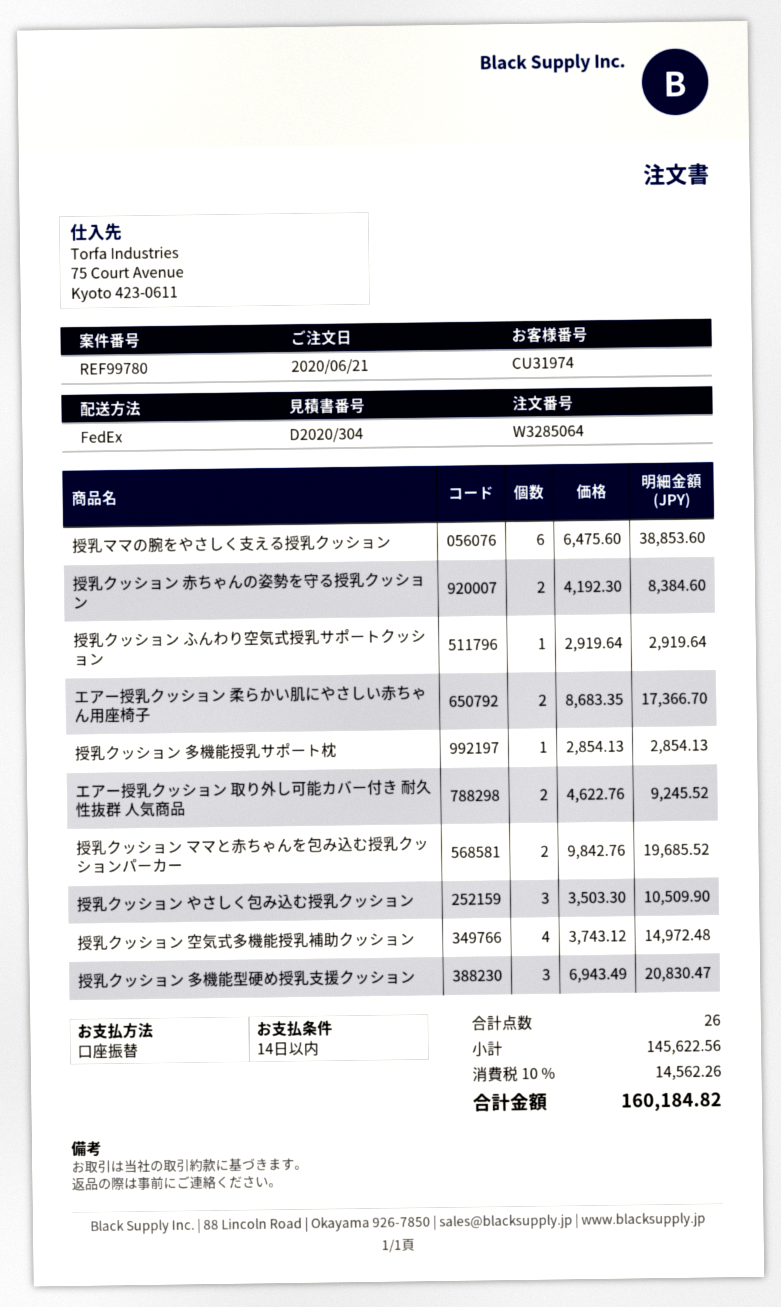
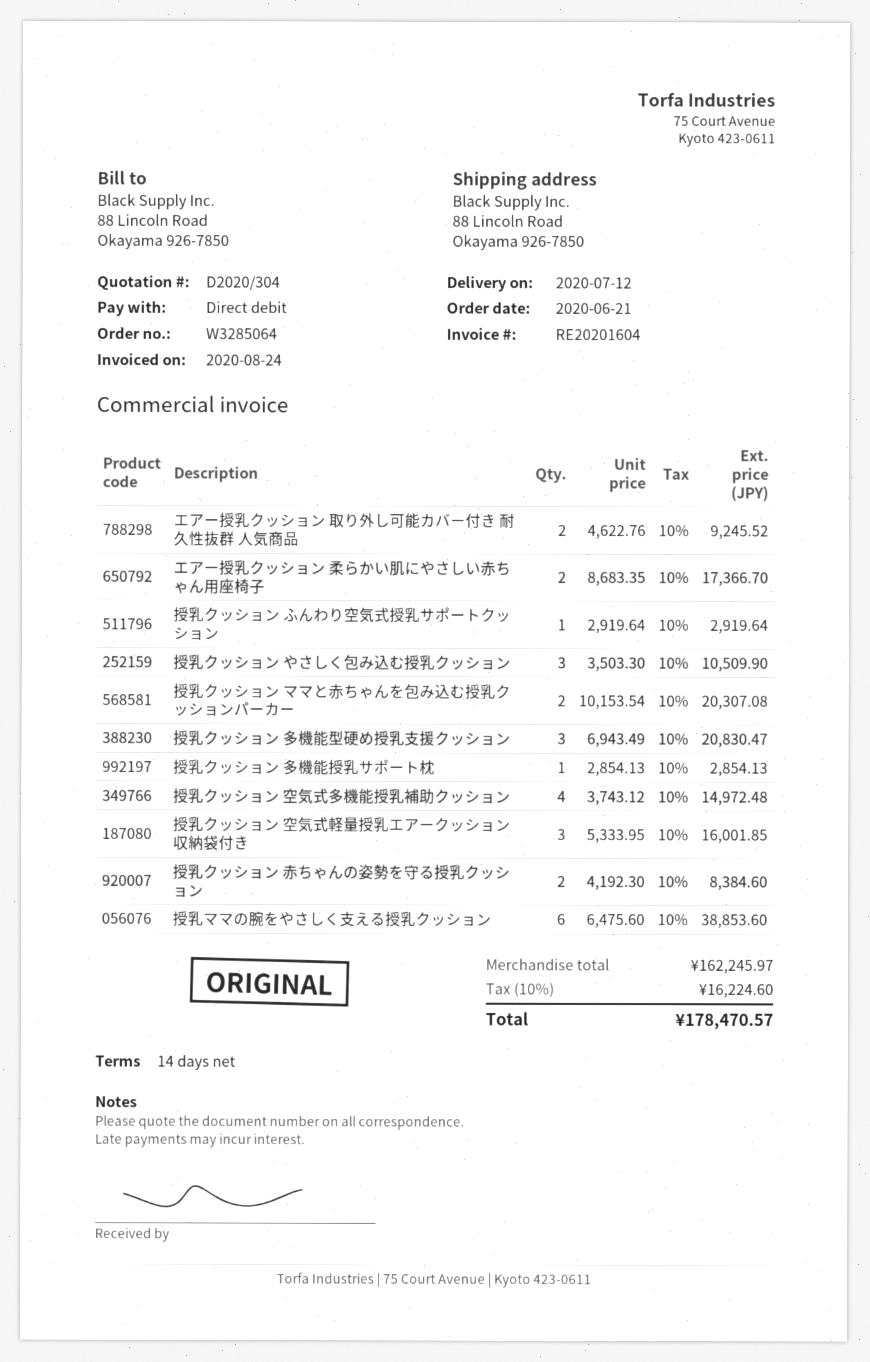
授乳クッション ママと赤ちゃんを包み込む授乳クッションパーカー: 2 x 9842.76 = 19685.52 -> 2 x 10153.54 = 20307.08
授乳クッション 空気式軽量授乳エアークッション収納袋付き: none -> 3 x 5333.95 = 16001.85
subtotal: 145622.56 -> 162245.97
tax: 10% = 14562.26 -> 10% = 16224.60
total: 160184.82 -> 178470.57

